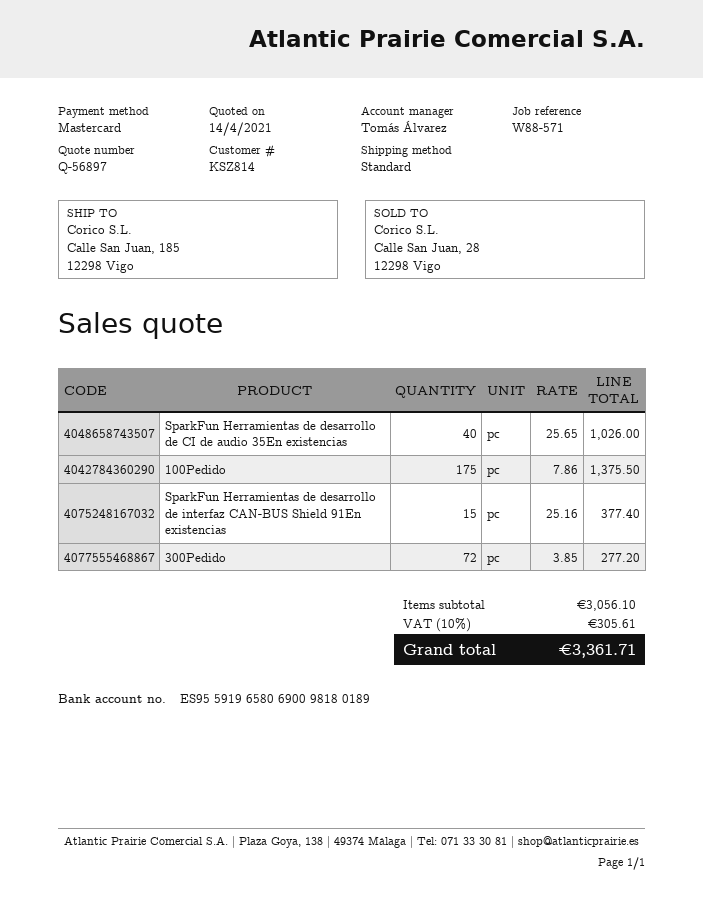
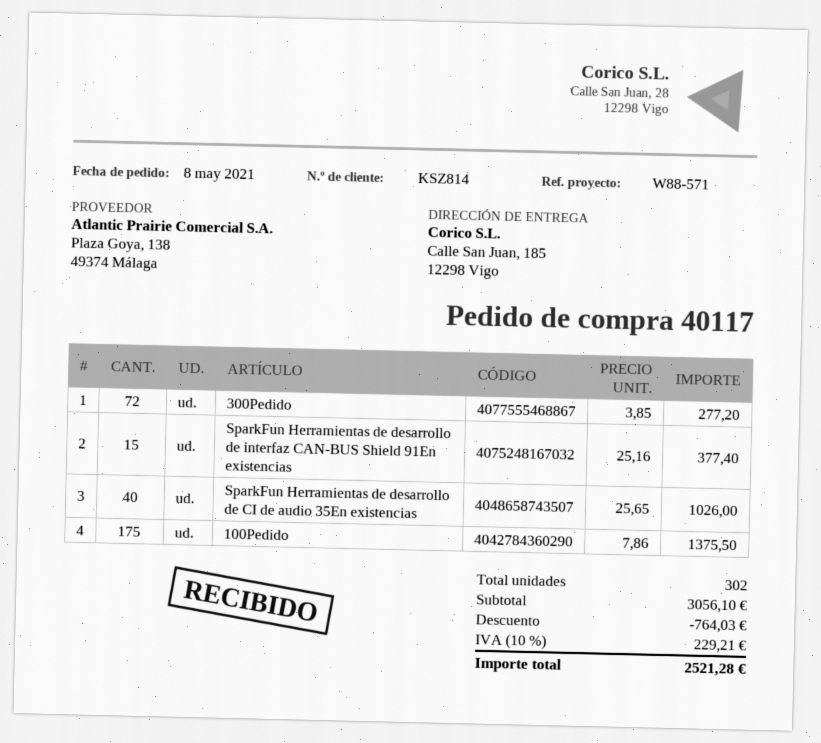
discount: none -> 764.03
tax: 10% = 305.61 -> 10% = 229.21
total: 3361.71 -> 2521.28

